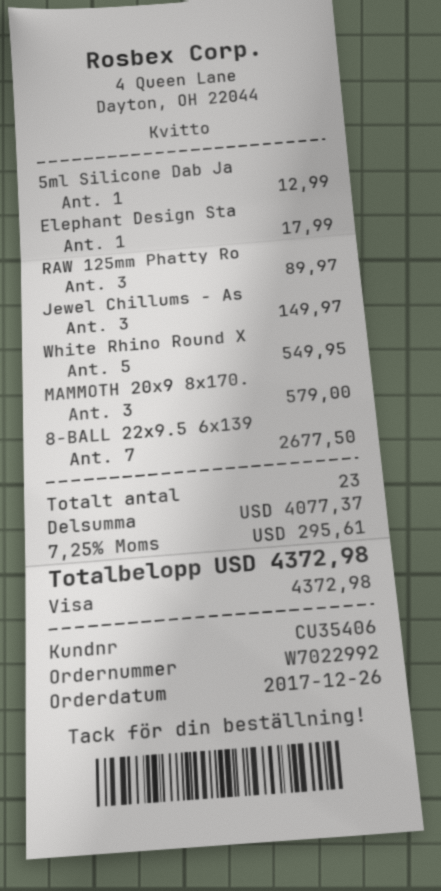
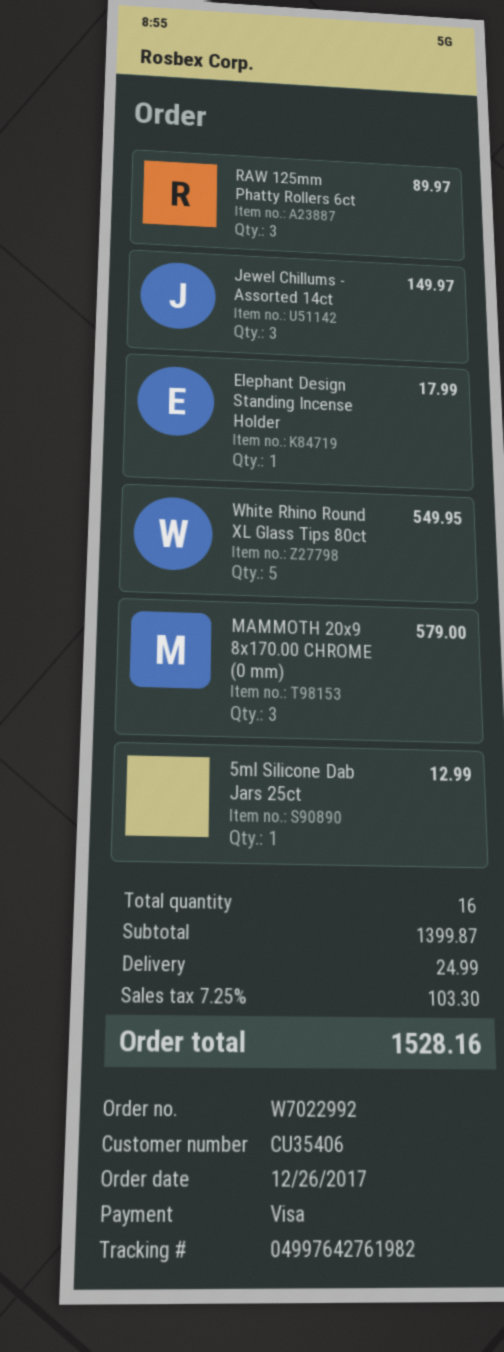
8-BALL 22x9.5 6x139: 7 for 2677.50 -> none
total quantity: 23 -> 16
subtotal: 4077.37 -> 1399.87
shipping: none -> 24.99
tax: 7.25% = 295.61 -> 7.25% = 103.30
total: 4372.98 -> 1528.16

